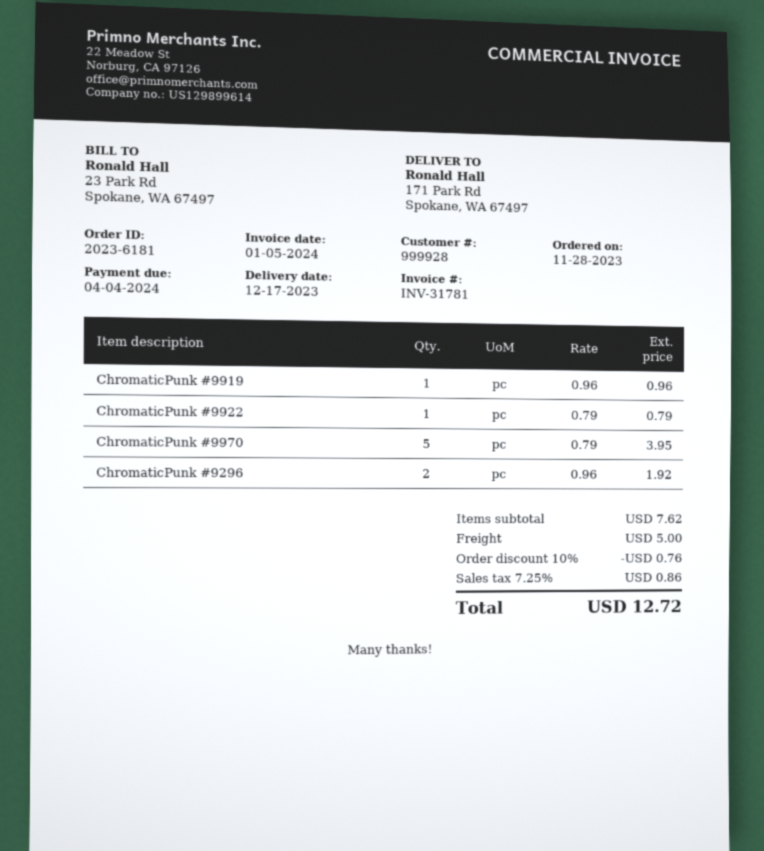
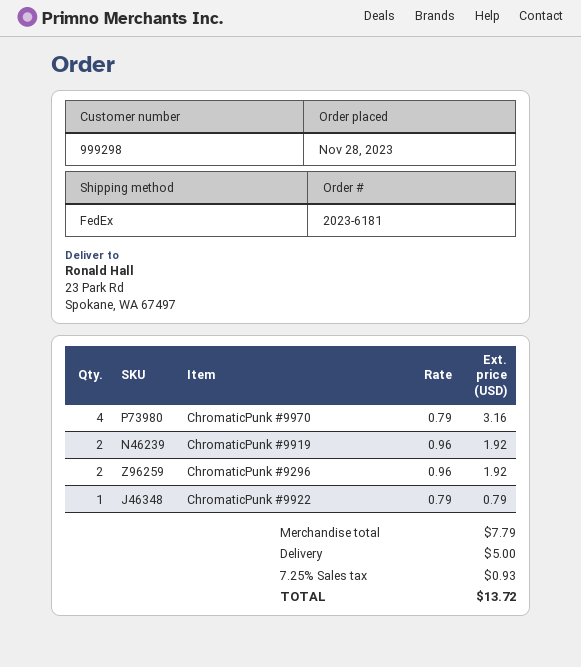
customer number: 999928 -> 999298
ship to: 171 Park Rd, Spokane, WA 67497 -> 23 Park Rd, Spokane, WA 67497
ChromaticPunk #9919: 1 x 0.96 = 0.96 -> 2 x 0.96 = 1.92
ChromaticPunk #9970: 5 x 0.79 = 3.95 -> 4 x 0.79 = 3.16
subtotal: 7.62 -> 7.79
discount: 10% = 0.76 -> none
tax: 7.25% = 0.86 -> 7.25% = 0.93
total: 12.72 -> 13.72

